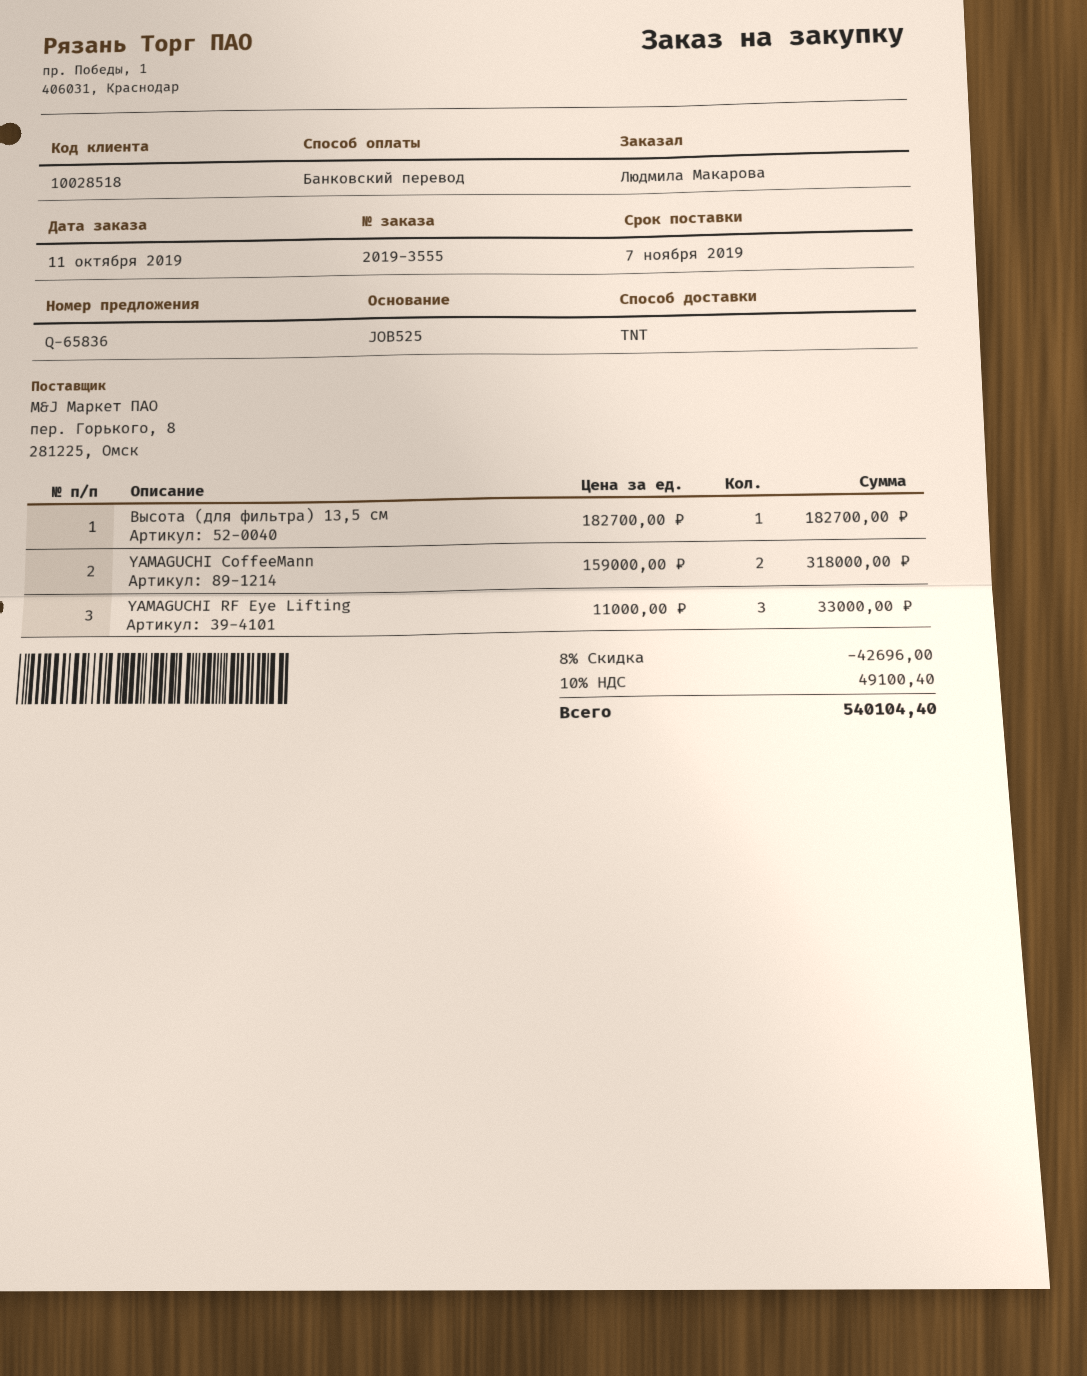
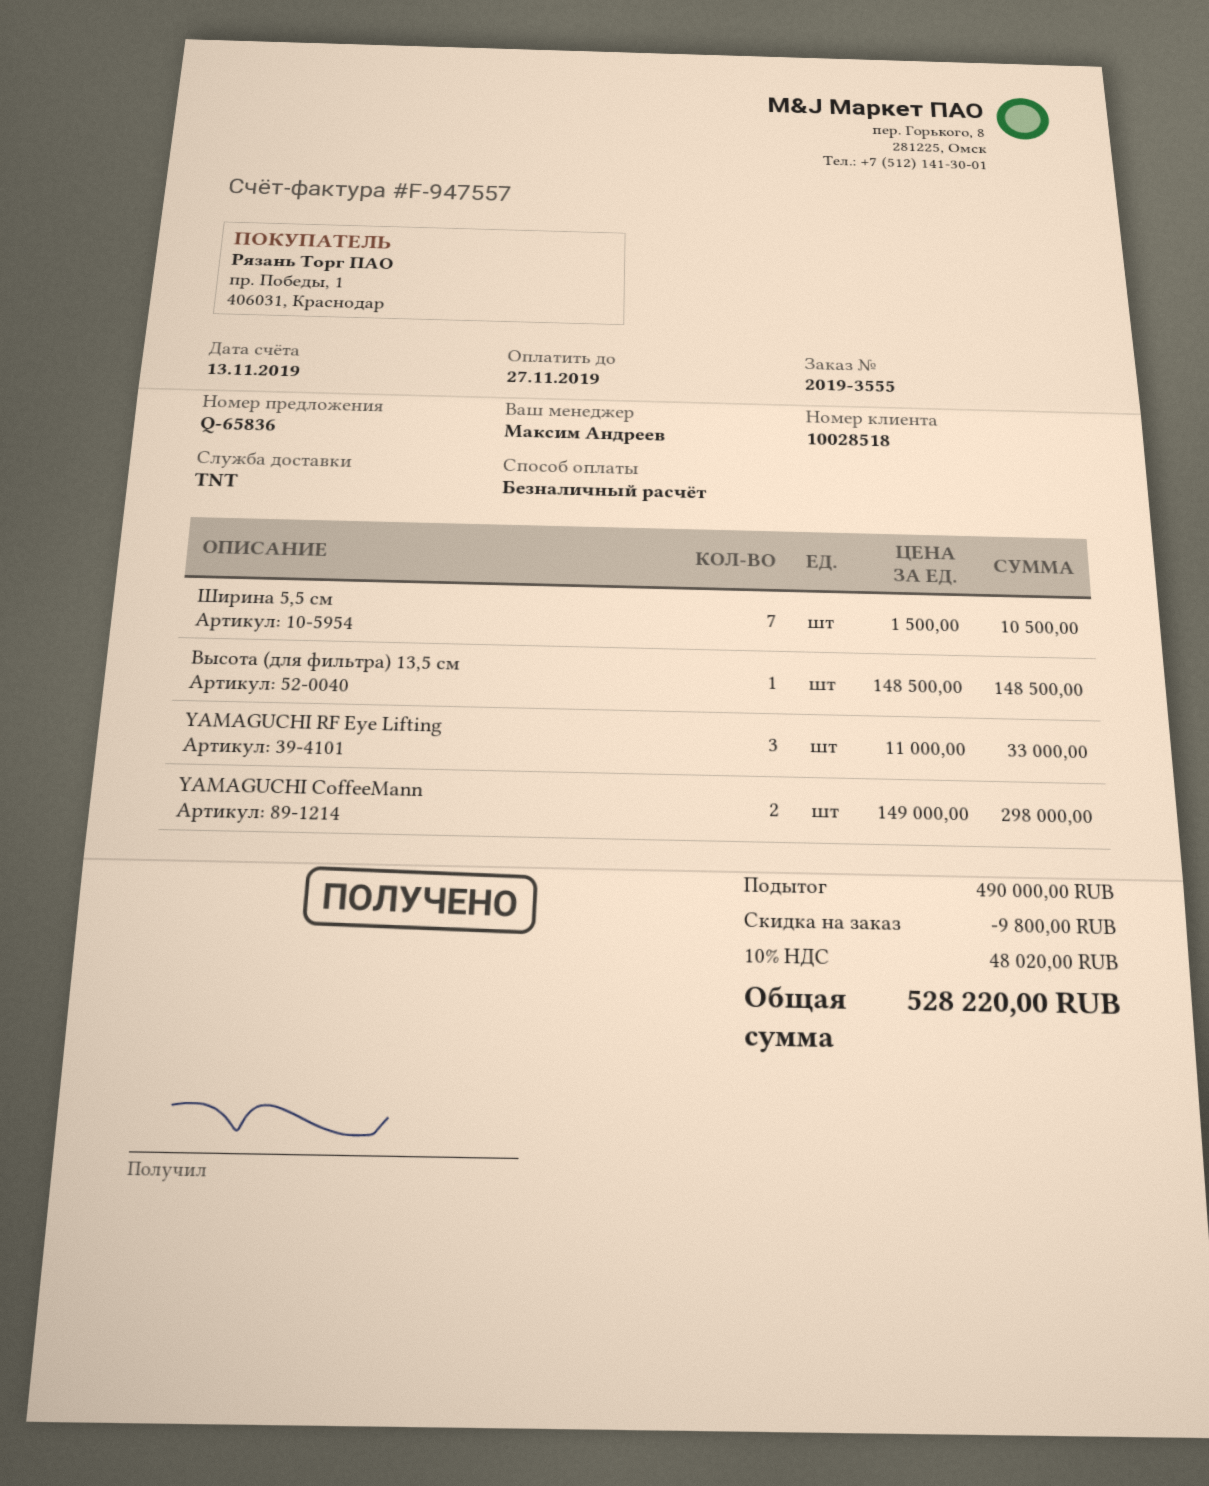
Высота (для фильтра) 13,5 см: 1 x 182700.00 = 182700.00 -> 1 x 148500.00 = 148500.00
YAMAGUCHI CoffeeMann: 2 x 159000.00 = 318000.00 -> 2 x 149000.00 = 298000.00
Ширина 5,5 см: none -> 7 x 1500.00 = 10500.00
discount: 42696.00 -> 9800.00
tax: 10% = 49100.40 -> 10% = 48020.00
total: 540104.40 -> 528220.00

